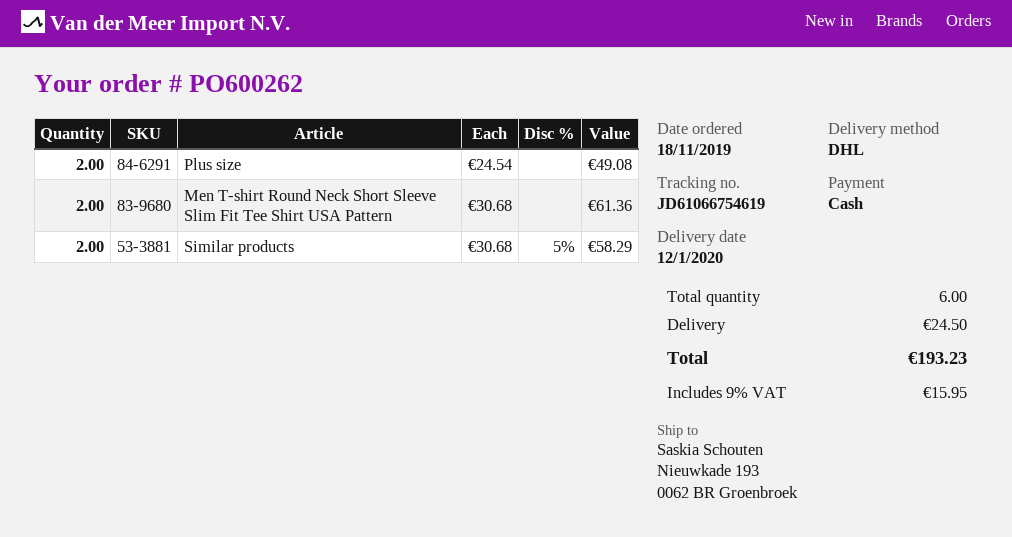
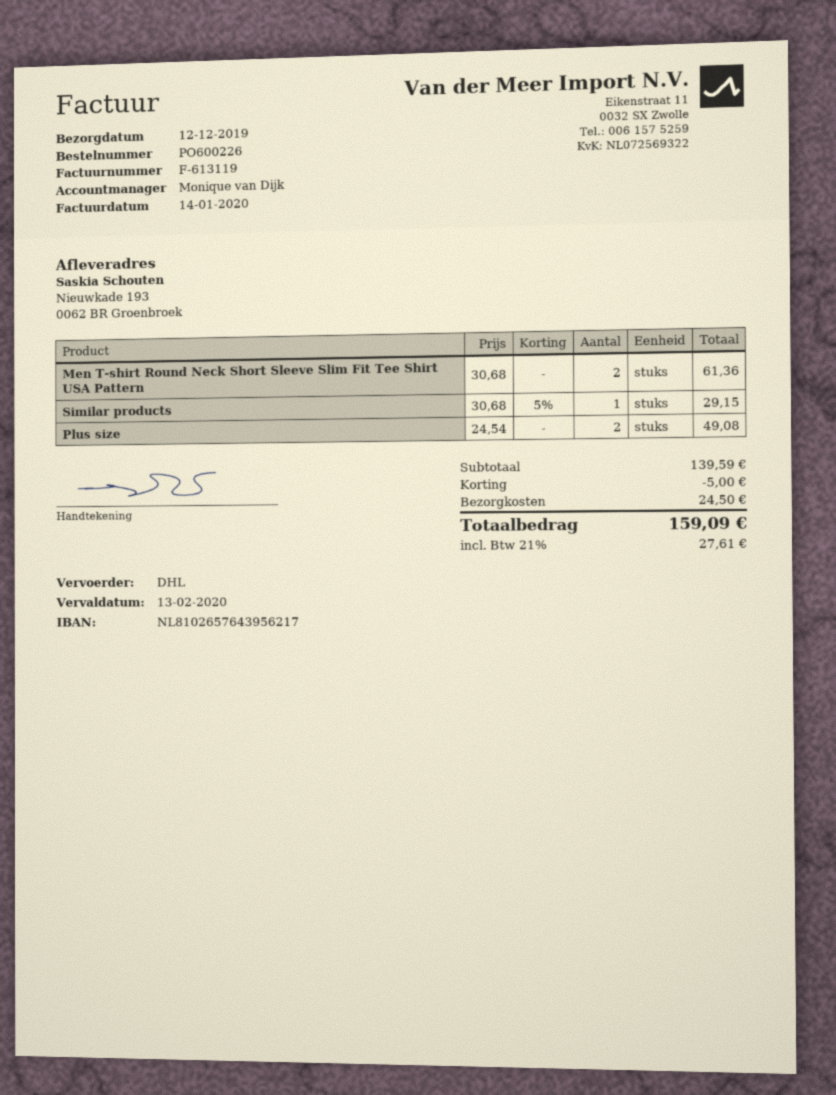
order number: PO600262 -> PO600226
delivery date: 2020-01-12 -> 2019-12-12
Similar products: 2 x 30.68 - 5% = 58.29 -> 1 x 30.68 - 5% = 29.15
discount: none -> 5.00
tax: 9% = 15.95 -> 21% = 27.61
total: 193.23 -> 159.09

